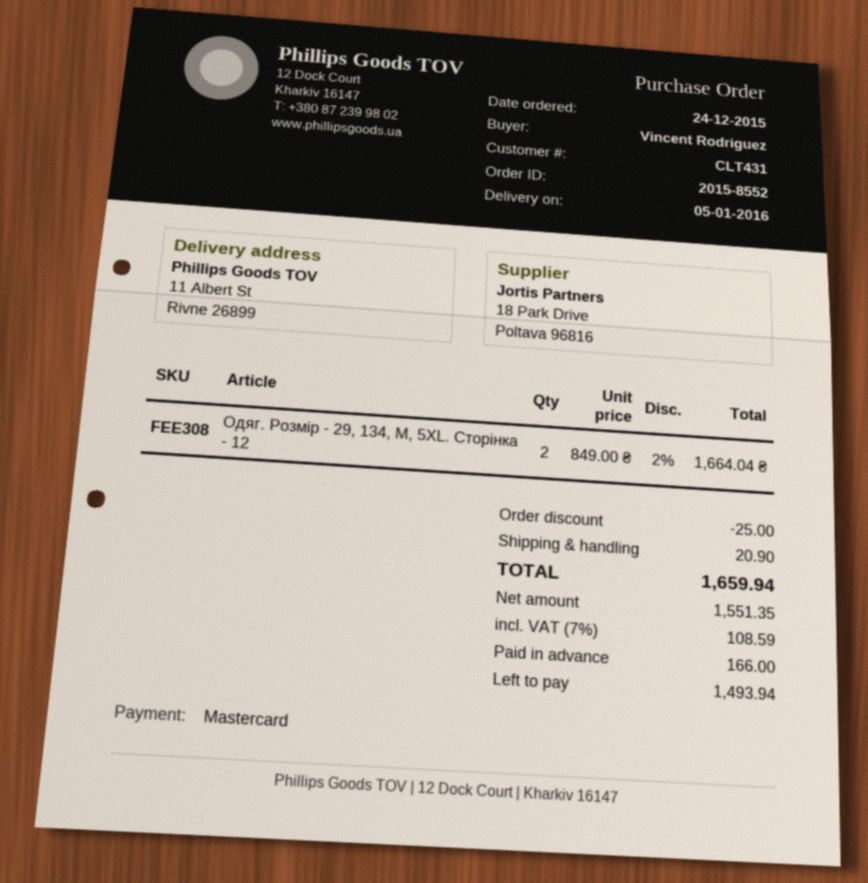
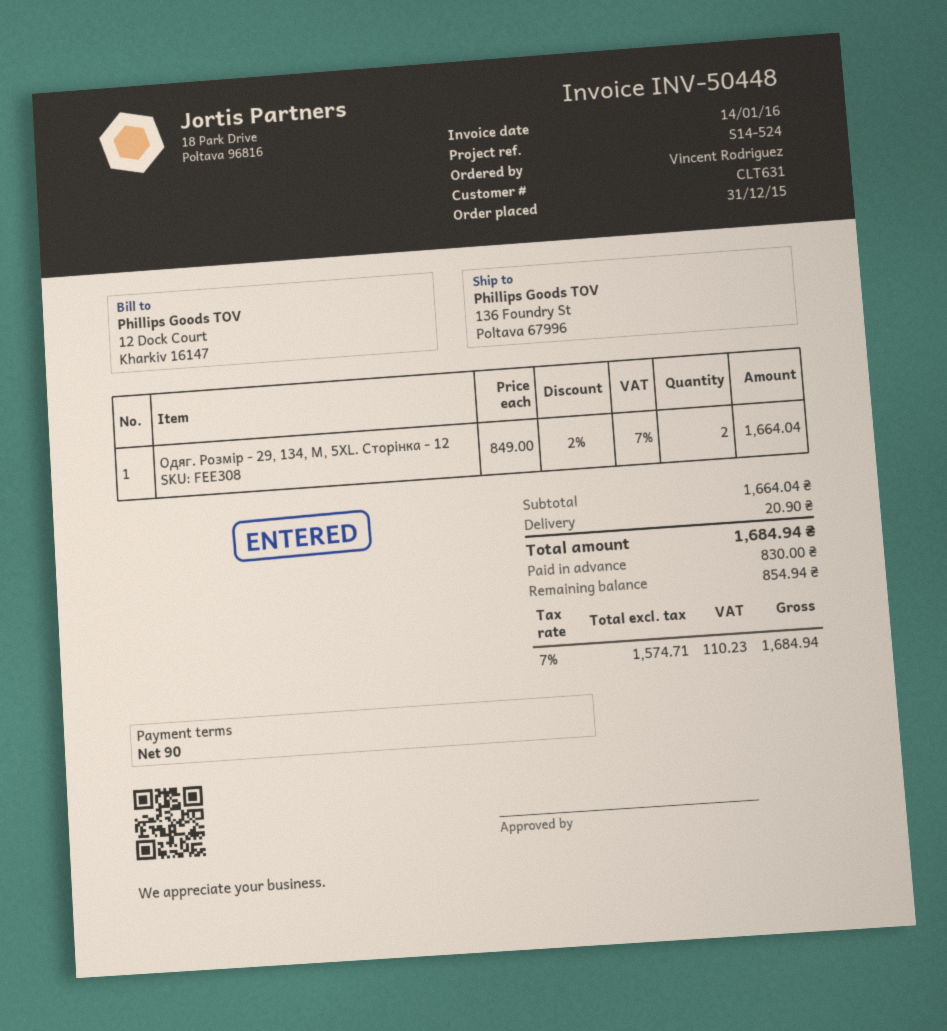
order date: 2015-12-24 -> 2015-12-31
customer number: CLT431 -> CLT631
ship to: 11 Albert St, Rivne 26899 -> 136 Foundry St, Poltava 67996
discount: 25.00 -> none
net: 1551.35 -> 1574.71
tax: 7% = 108.59 -> 7% = 110.23
total: 1659.94 -> 1684.94
deposit: 166.00 -> 830.00
balance: 1493.94 -> 854.94

